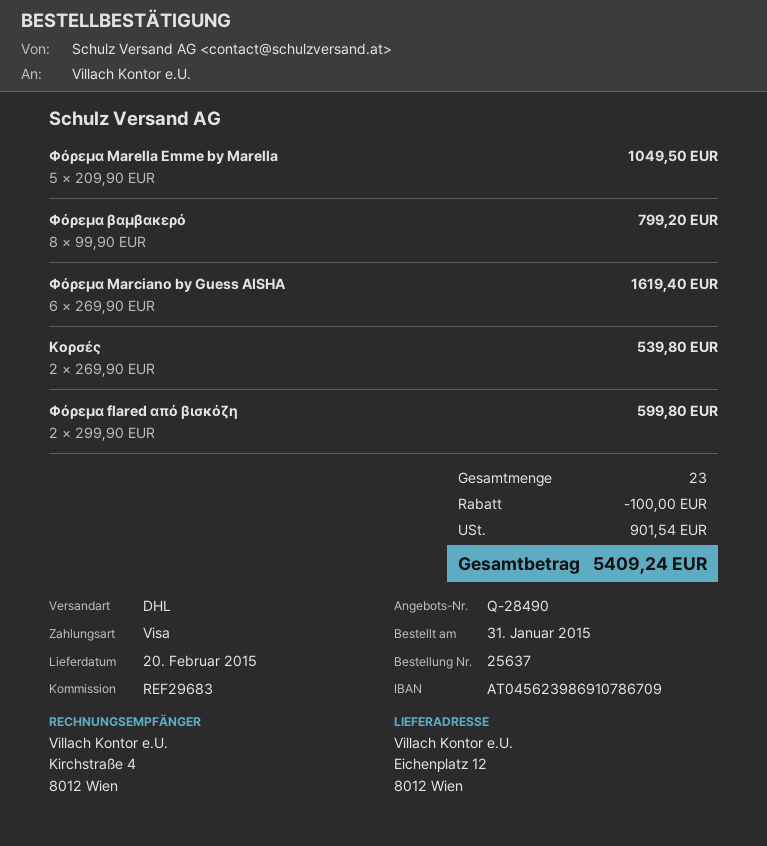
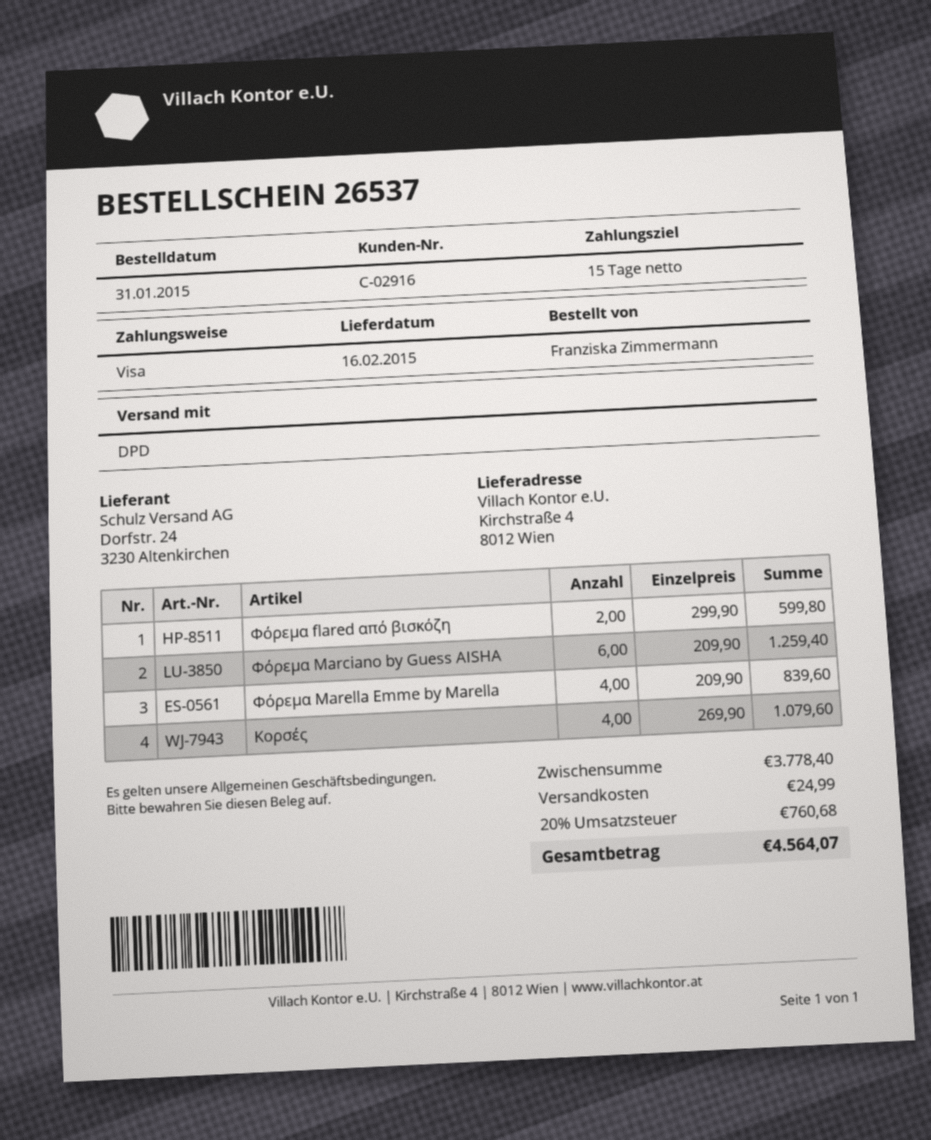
order number: 25637 -> 26537
delivery date: 2015-02-20 -> 2015-02-16
shipping method: DHL -> DPD
ship to: Eichenplatz 12, 8012 Wien -> Kirchstraße 4, 8012 Wien
Φόρεμα Marella Emme by Marella: 5 x 209.90 = 1049.50 -> 4 x 209.90 = 839.60
Φόρεμα βαμβακερό: 8 x 99.90 = 799.20 -> none
Φόρεμα Marciano by Guess AISHA: 6 x 269.90 = 1619.40 -> 6 x 209.90 = 1259.40
Κορσές: 2 x 269.90 = 539.80 -> 4 x 269.90 = 1079.60
discount: 100.00 -> none
shipping: none -> 24.99
tax: 901.54 -> 760.68
total: 5409.24 -> 4564.07

